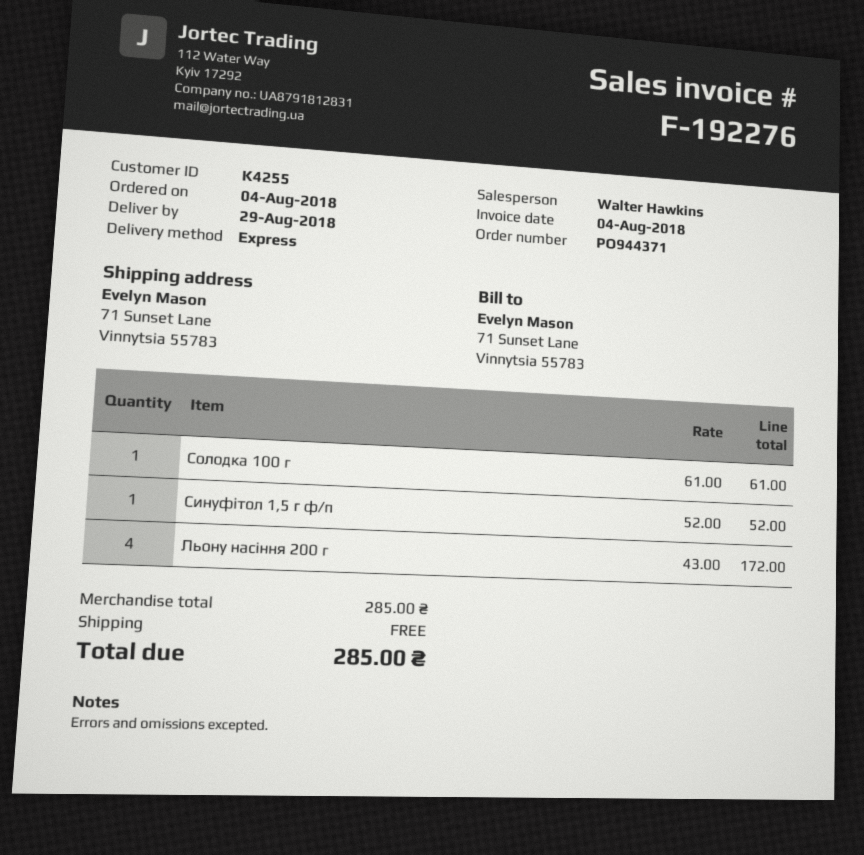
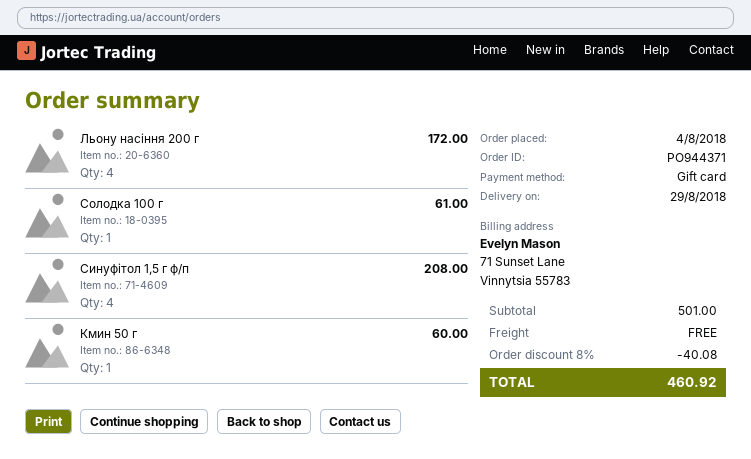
Синуфітол 1,5 г ф/п: 1 for 52.00 -> 4 for 208.00
Кмин 50 г: none -> 1 for 60.00
subtotal: 285.00 -> 501.00
discount: none -> 8% = 40.08
total: 285.00 -> 460.92

